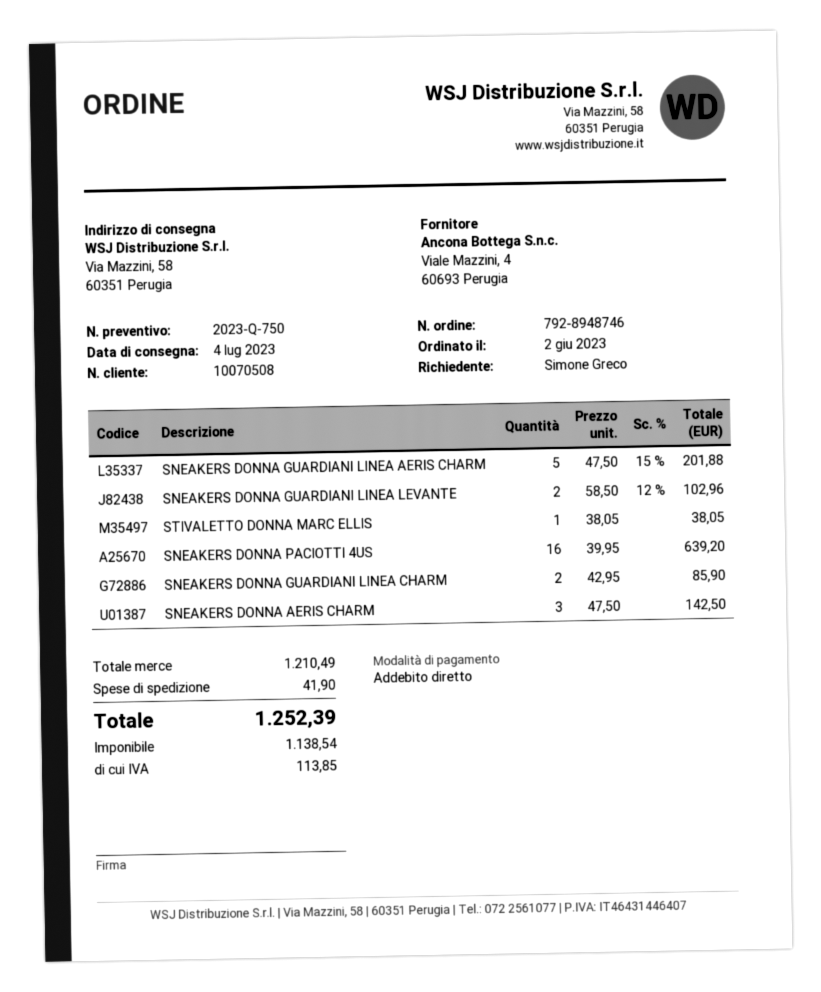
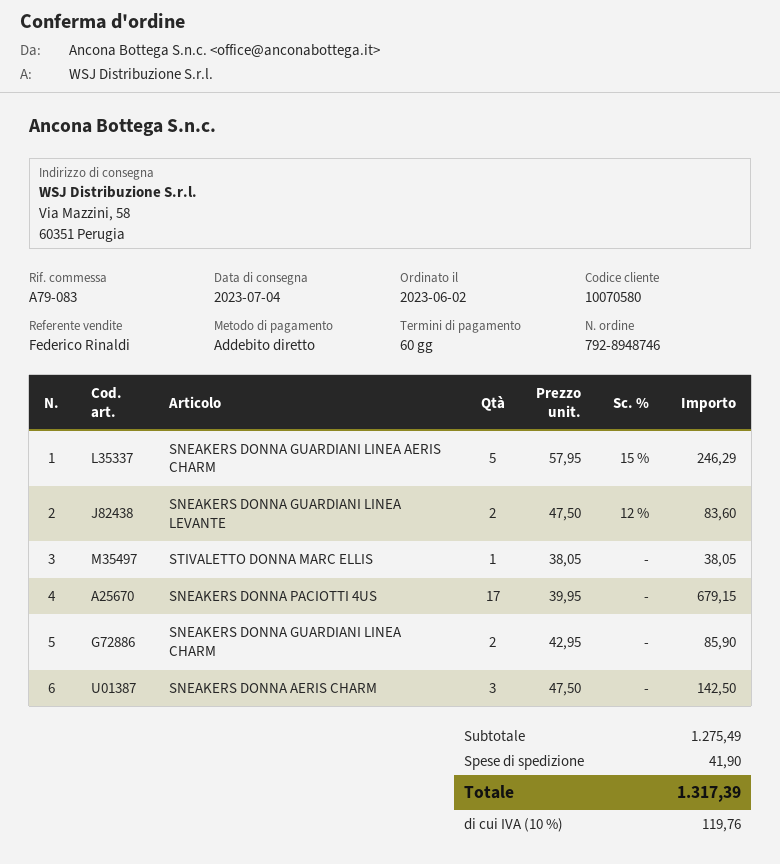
customer number: 10070508 -> 10070580
SNEAKERS DONNA GUARDIANI LINEA AERIS CHARM: 5 x 47.50 - 15% = 201.88 -> 5 x 57.95 - 15% = 246.29
SNEAKERS DONNA GUARDIANI LINEA LEVANTE: 2 x 58.50 - 12% = 102.96 -> 2 x 47.50 - 12% = 83.60
SNEAKERS DONNA PACIOTTI 4US: 16 x 39.95 = 639.20 -> 17 x 39.95 = 679.15
subtotal: 1210.49 -> 1275.49
tax: 113.85 -> 119.76
total: 1252.39 -> 1317.39

